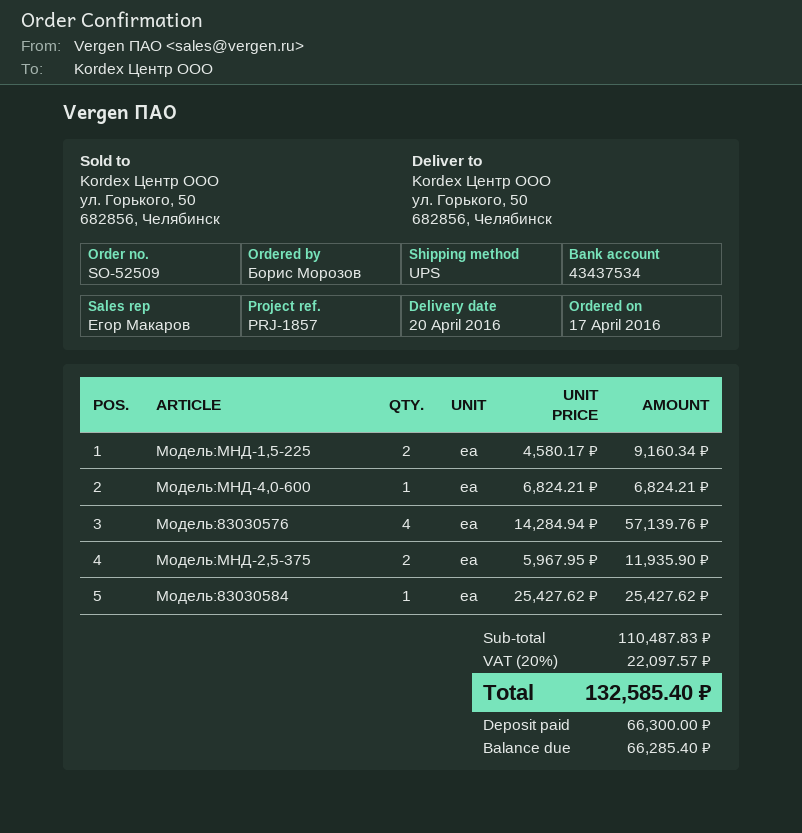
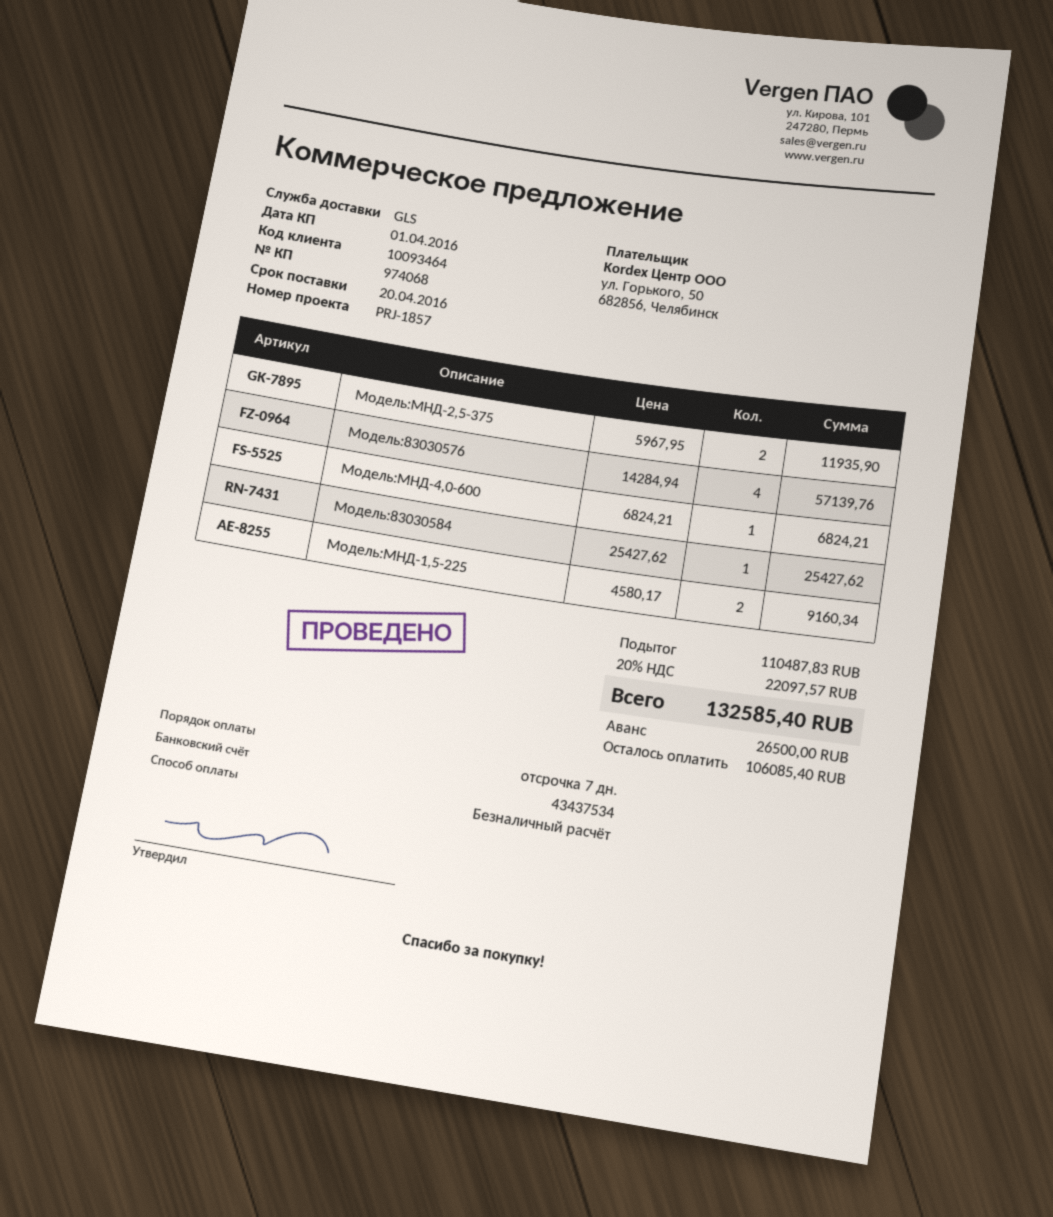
shipping method: UPS -> GLS
deposit: 66300.00 -> 26500.00
balance: 66285.40 -> 106085.40

